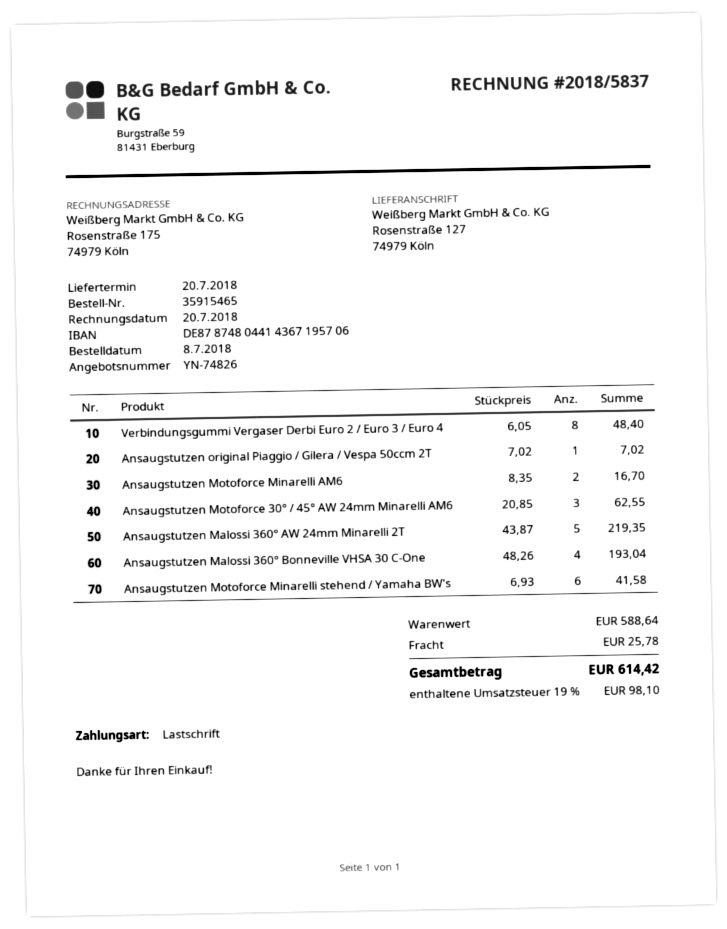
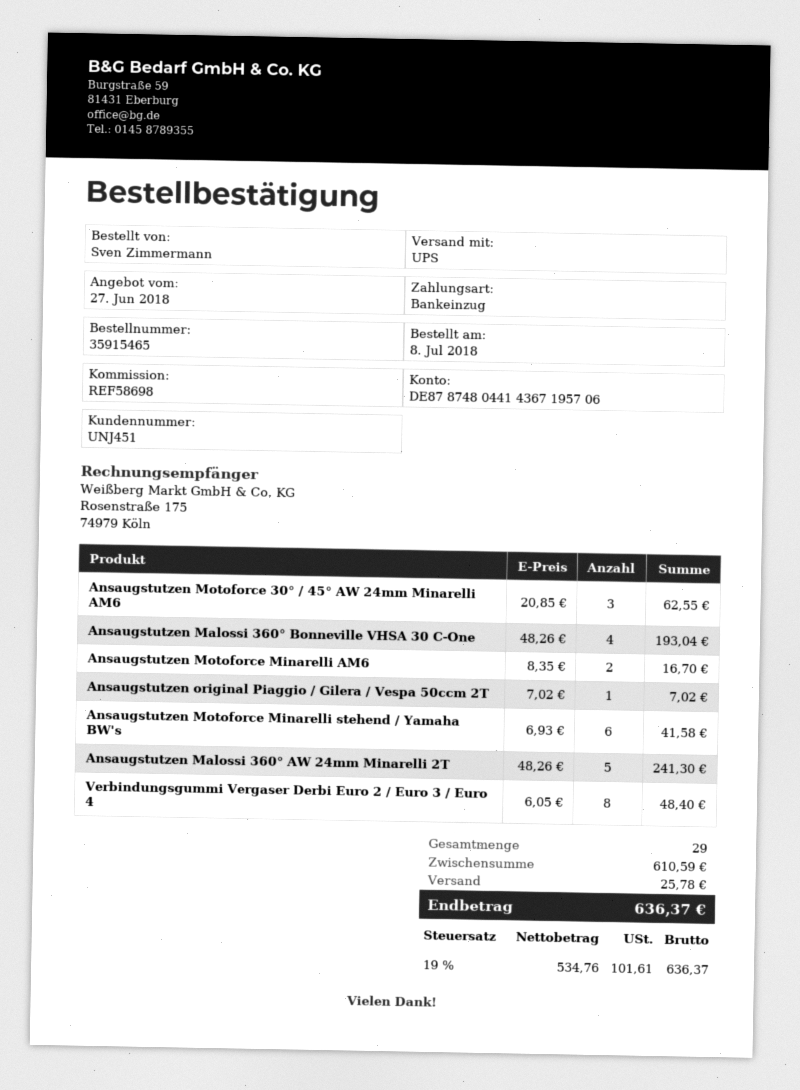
Ansaugstutzen Malossi 360° AW 24mm Minarelli 2T: 5 x 43.87 = 219.35 -> 5 x 48.26 = 241.30
subtotal: 588.64 -> 610.59
tax: 19% = 98.10 -> 19% = 101.61
total: 614.42 -> 636.37

